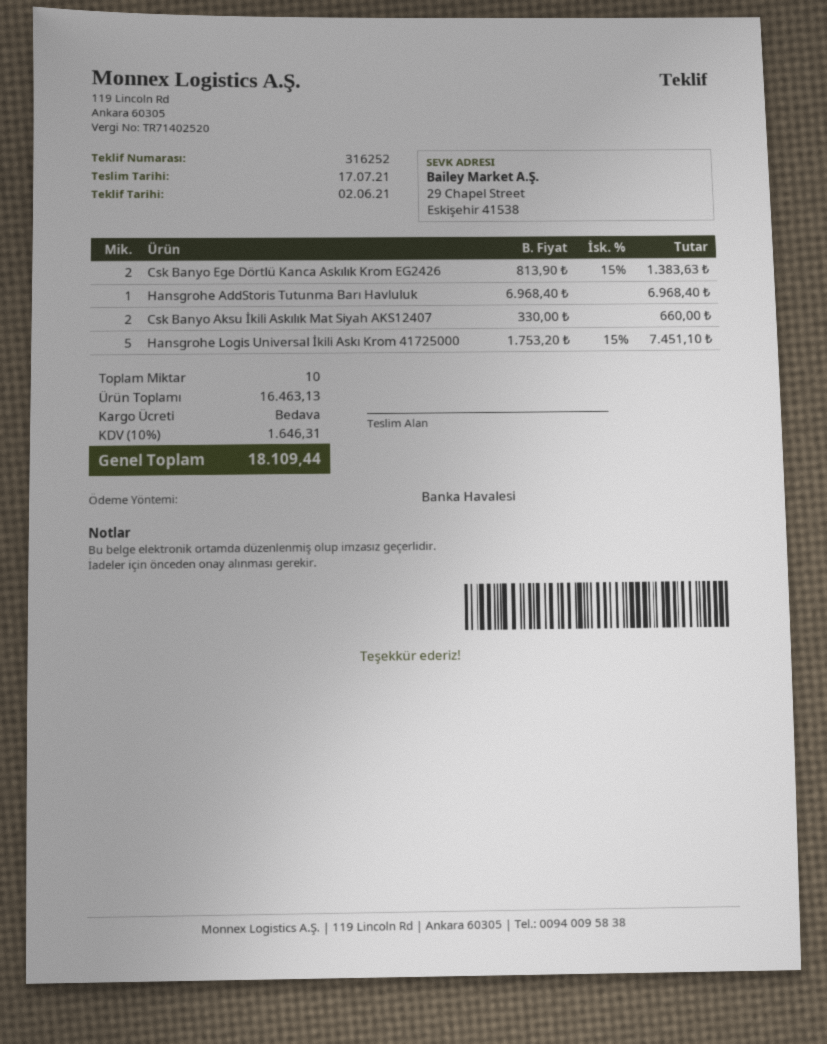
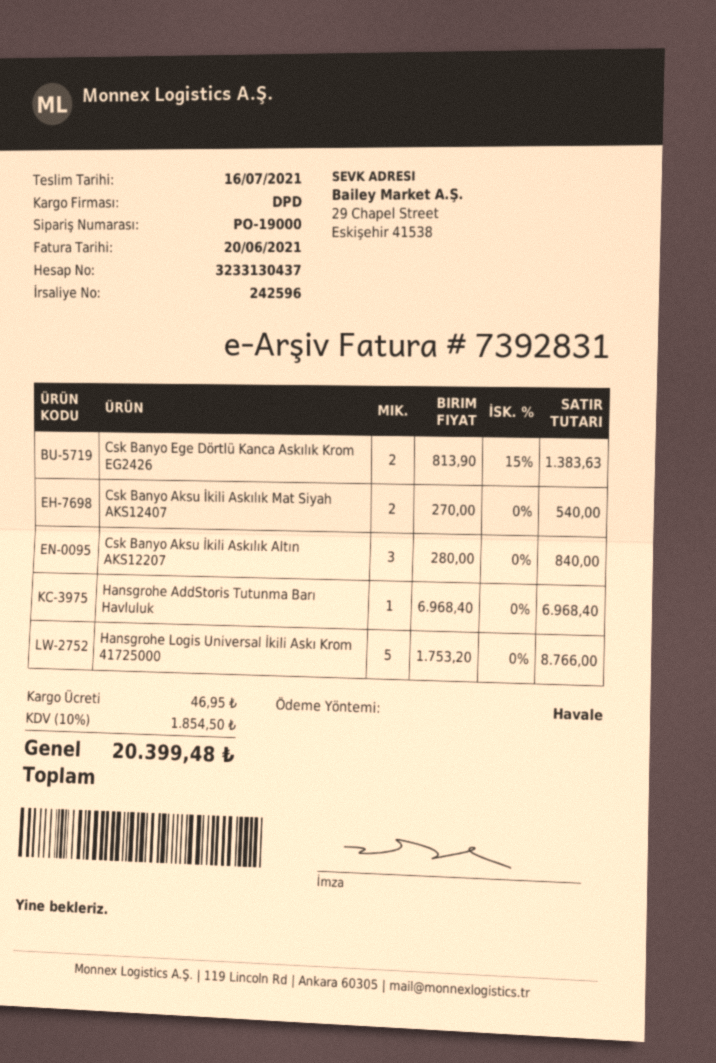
delivery date: 2021-07-17 -> 2021-07-16
Csk Banyo Aksu İkili Askılık Mat Siyah AKS12407: 2 x 330.00 = 660.00 -> 2 x 270.00 = 540.00
Hansgrohe Logis Universal İkili Askı Krom 41725000: 5 x 1753.20 - 15% = 7451.10 -> 5 x 1753.20 = 8766.00
Csk Banyo Aksu İkili Askılık Altın AKS12207: none -> 3 x 280.00 = 840.00
shipping: 0.00 -> 46.95
tax: 10% = 1646.31 -> 10% = 1854.50
total: 18109.44 -> 20399.48

